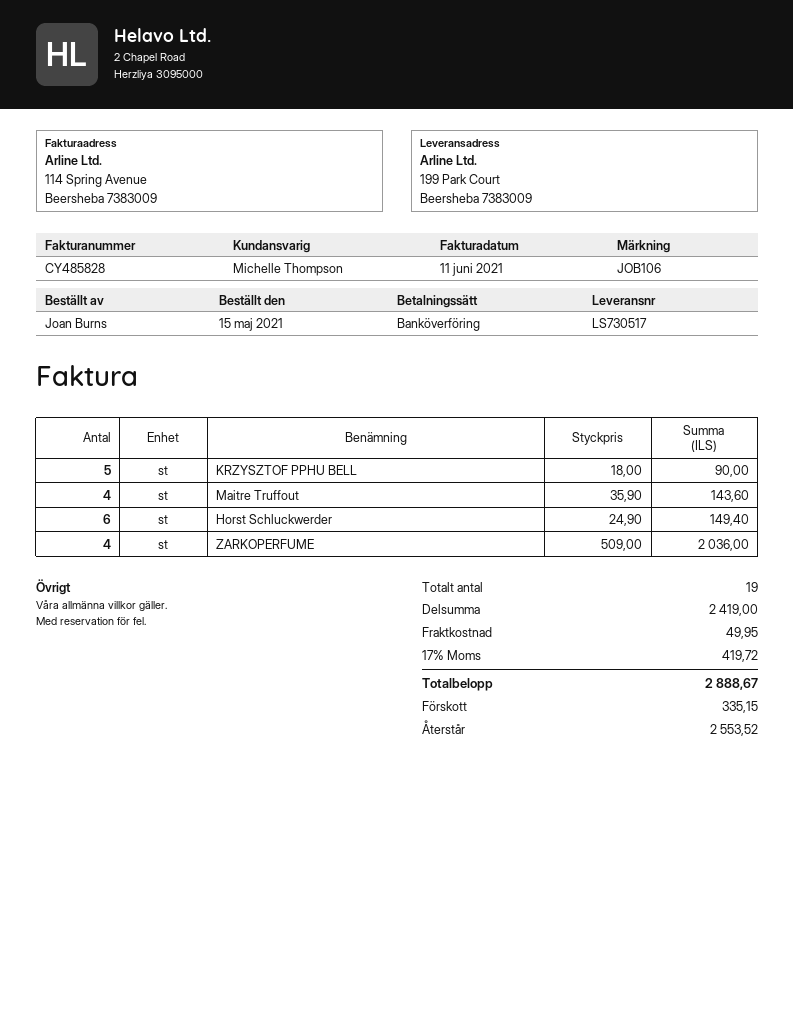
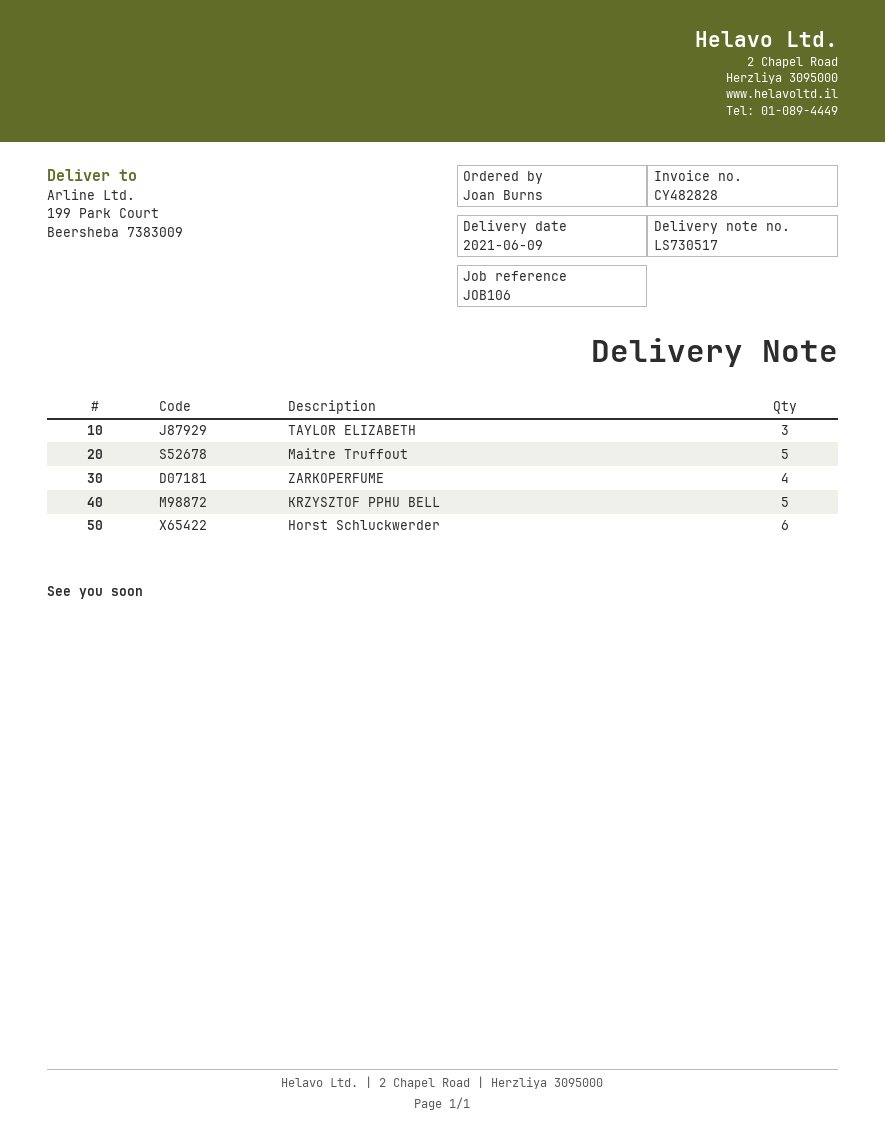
invoice number: CY485828 -> CY482828
Maitre Truffout: 4 -> 5
TAYLOR ELIZABETH: none -> 3

